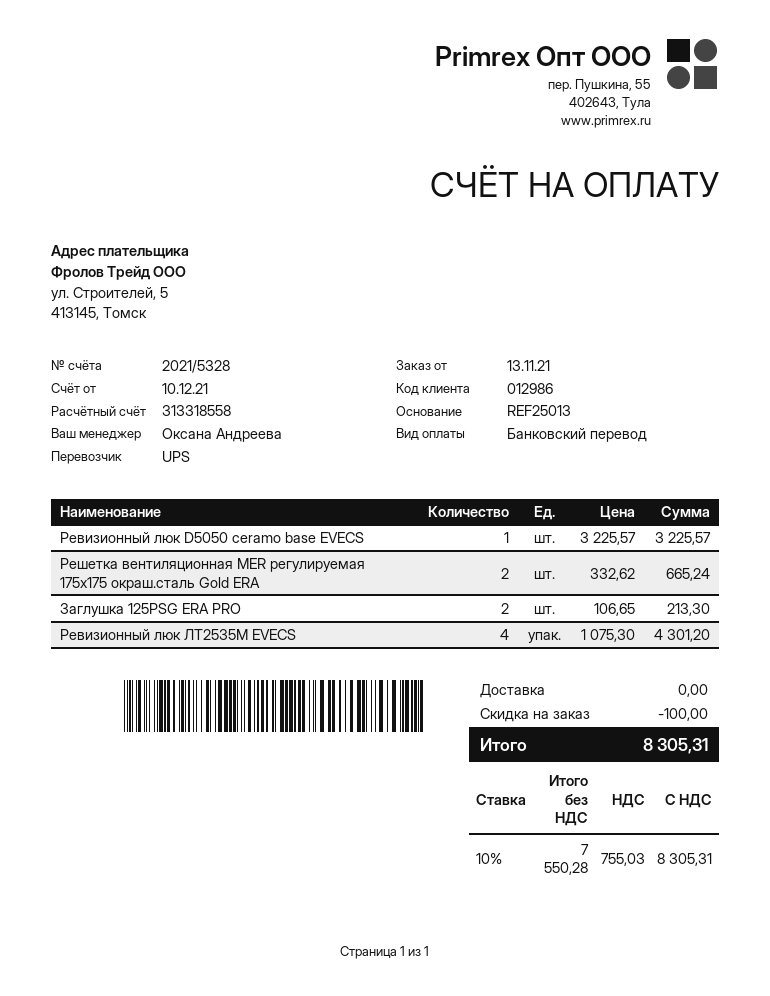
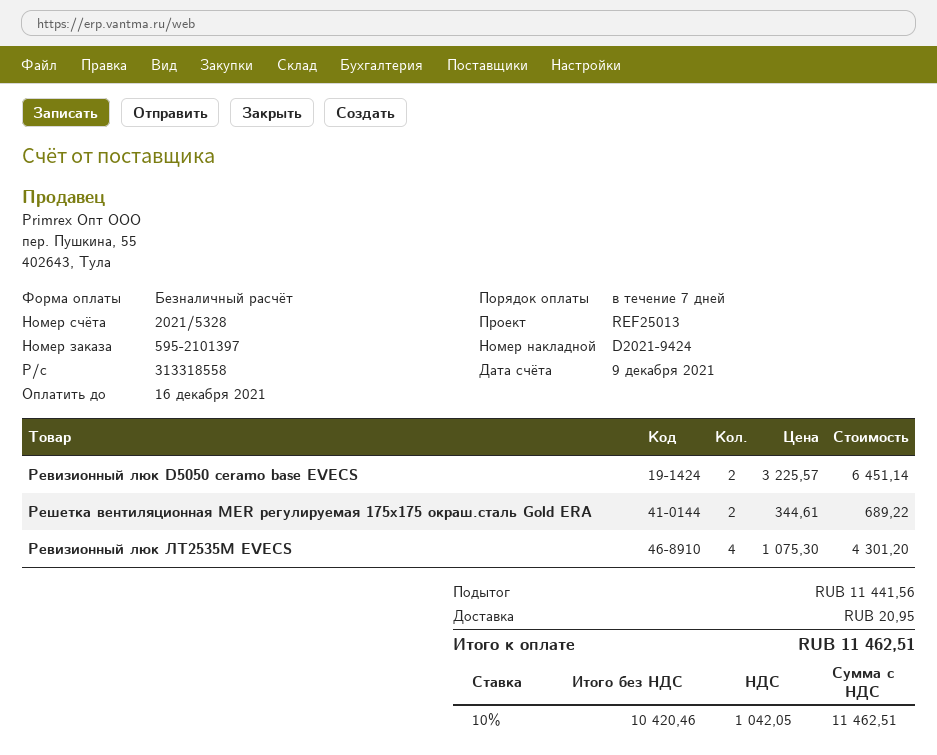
invoice date: 2021-12-10 -> 2021-12-09
Ревизионный люк D5050 ceramo base EVECS: 1 x 3225.57 = 3225.57 -> 2 x 3225.57 = 6451.14
Решетка вентиляционная MER регулируемая 175х175 окраш.сталь Gold ERA: 2 x 332.62 = 665.24 -> 2 x 344.61 = 689.22
Заглушка 125PSG ERA PRO: 2 x 106.65 = 213.30 -> none
discount: 100.00 -> none
shipping: 0.00 -> 20.95
net: 7550.28 -> 10420.46
tax: 10% = 755.03 -> 10% = 1042.05
total: 8305.31 -> 11462.51

